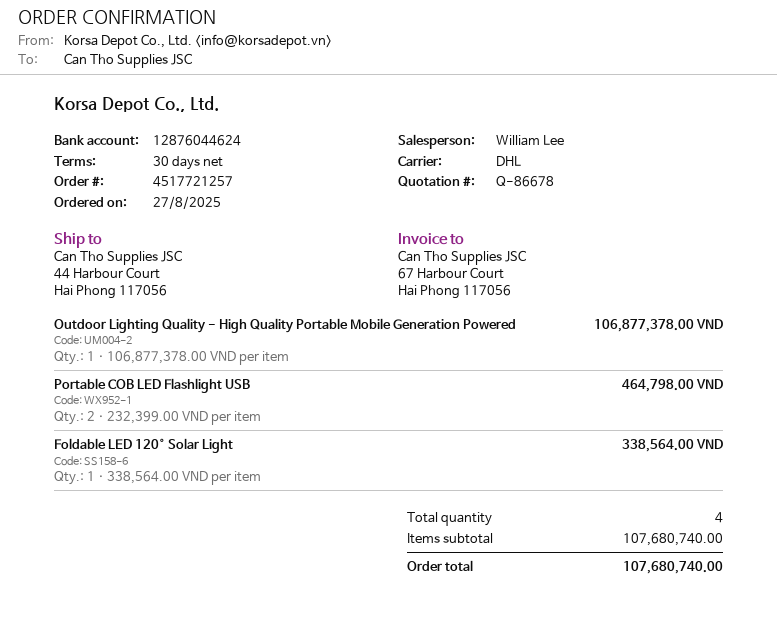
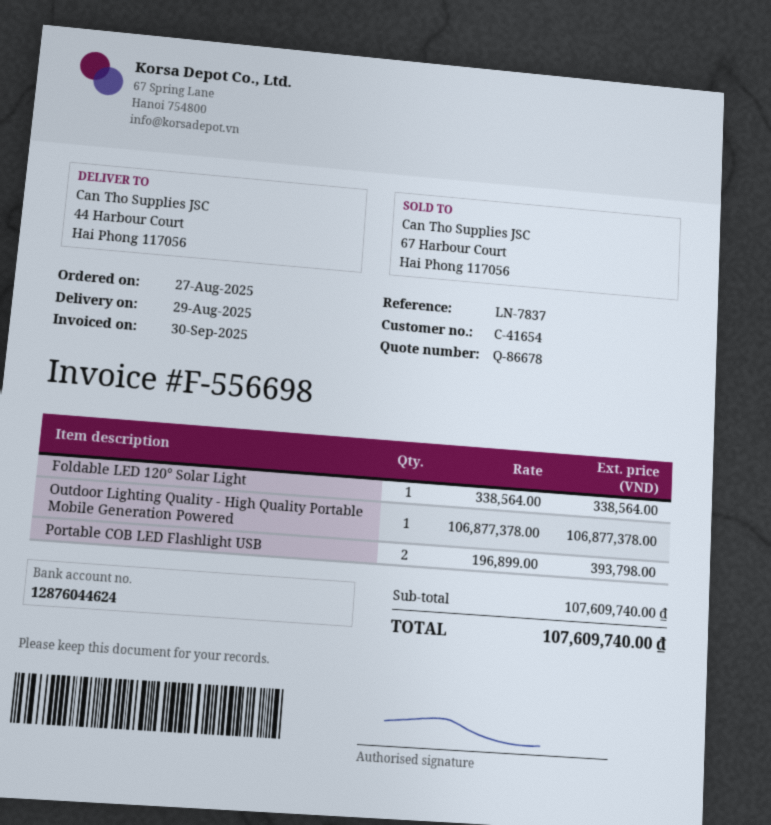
Portable COB LED Flashlight USB: 2 x 232399.00 = 464798.00 -> 2 x 196899.00 = 393798.00
subtotal: 107680740.00 -> 107609740.00
total: 107680740.00 -> 107609740.00

